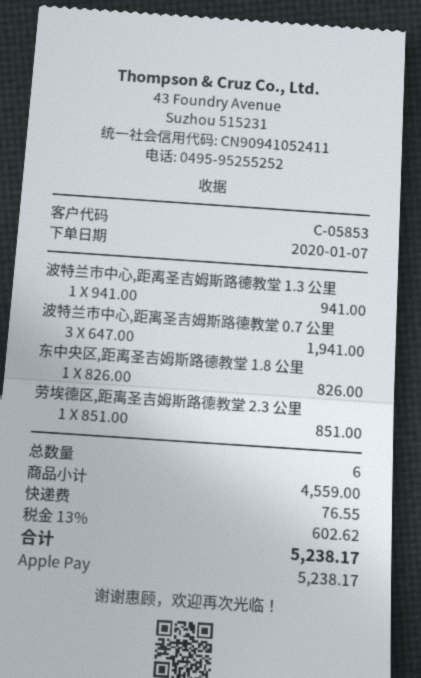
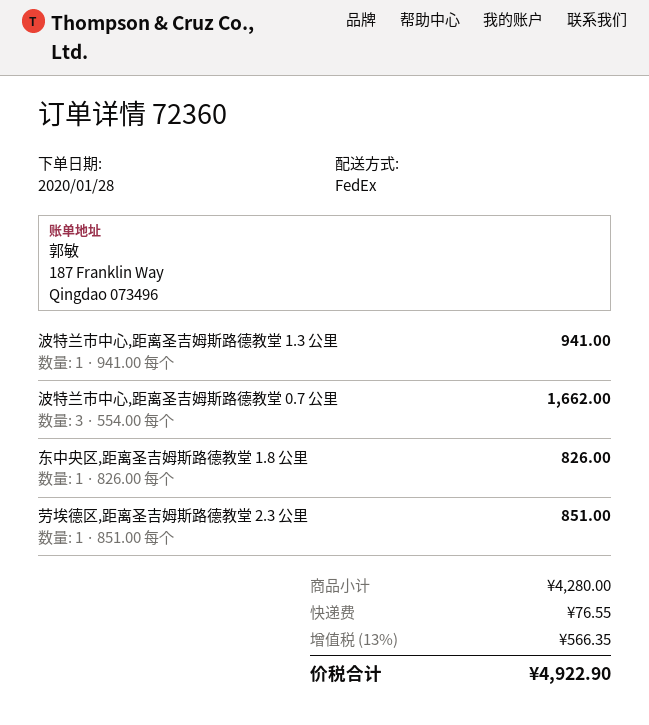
order date: 2020-01-07 -> 2020-01-28
波特兰市中心,距离圣吉姆斯路德教堂 0.7 公里: 3 x 647.00 = 1941.00 -> 3 x 554.00 = 1662.00
subtotal: 4559.00 -> 4280.00
tax: 13% = 602.62 -> 13% = 566.35
total: 5238.17 -> 4922.90

